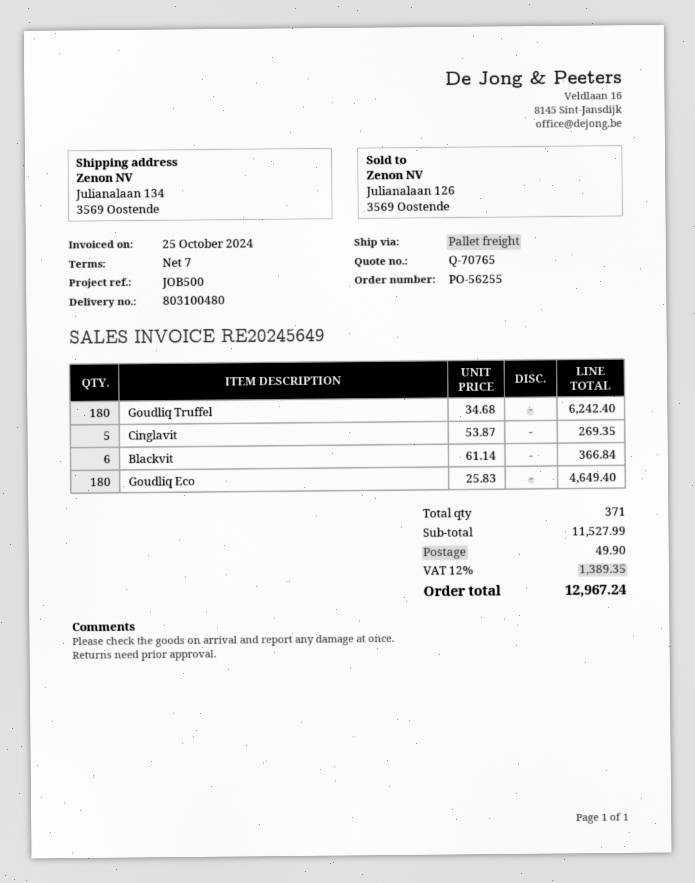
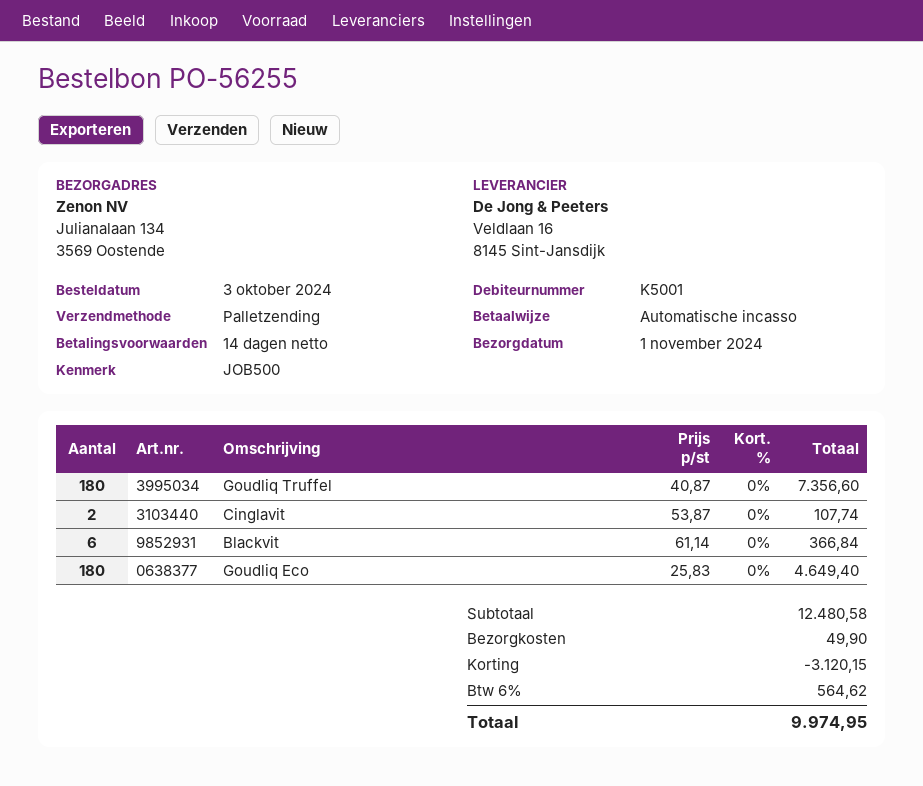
payment terms: 7 days -> 14 days
Goudliq Truffel: 180 x 34.68 = 6242.40 -> 180 x 40.87 = 7356.60
Cinglavit: 5 x 53.87 = 269.35 -> 2 x 53.87 = 107.74
subtotal: 11527.99 -> 12480.58
discount: none -> 3120.15
tax: 12% = 1389.35 -> 6% = 564.62
total: 12967.24 -> 9974.95

